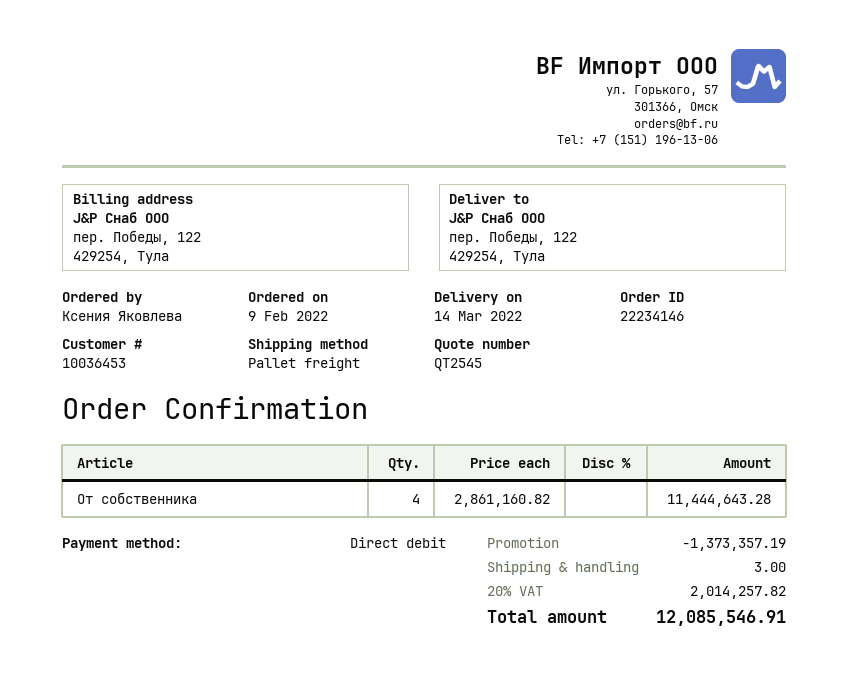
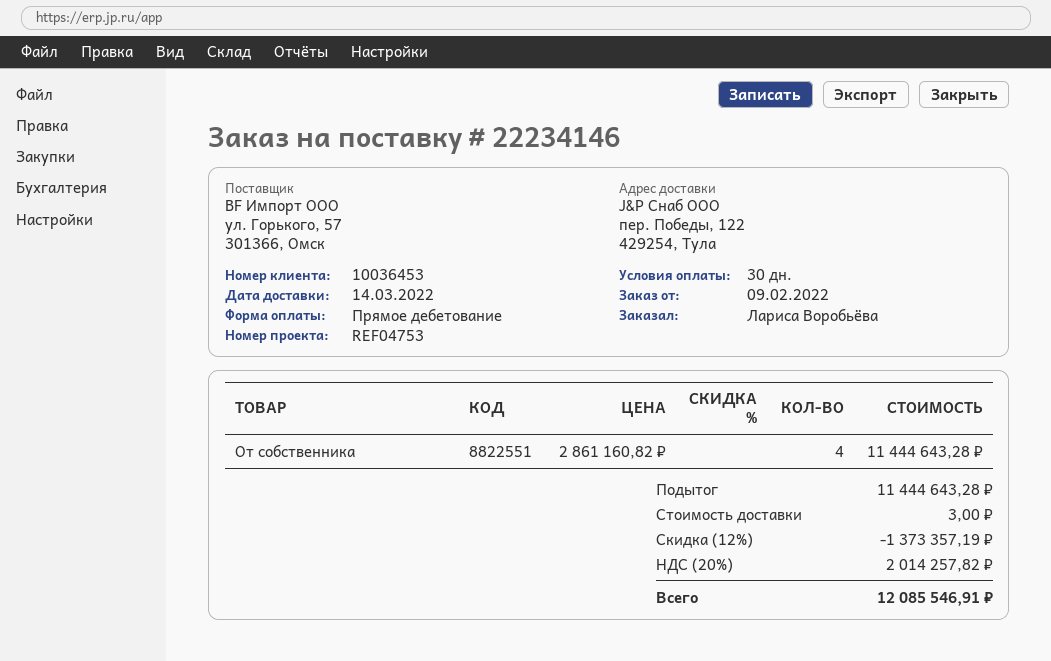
ordered by: Ксения Яковлева -> Лариса Воробьёва

